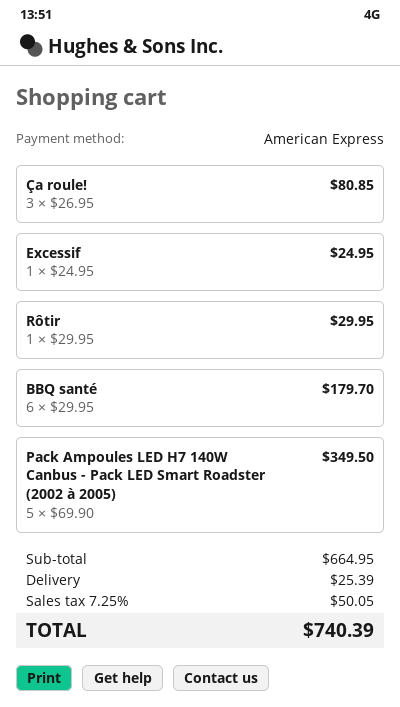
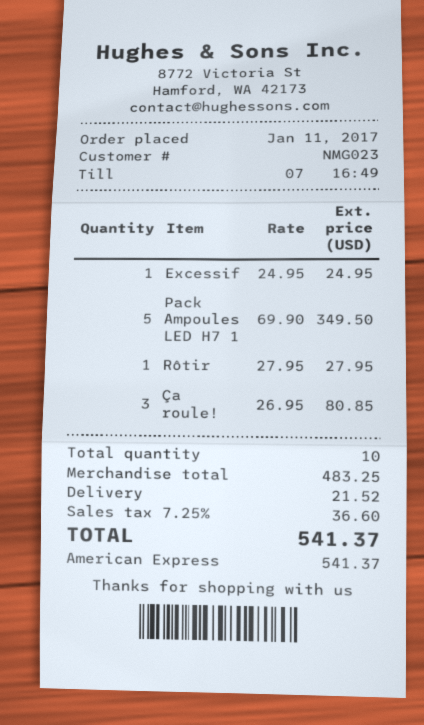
Rôtir: 1 x 29.95 = 29.95 -> 1 x 27.95 = 27.95
BBQ santé: 6 x 29.95 = 179.70 -> none
subtotal: 664.95 -> 483.25
shipping: 25.39 -> 21.52
tax: 7.25% = 50.05 -> 7.25% = 36.60
total: 740.39 -> 541.37

